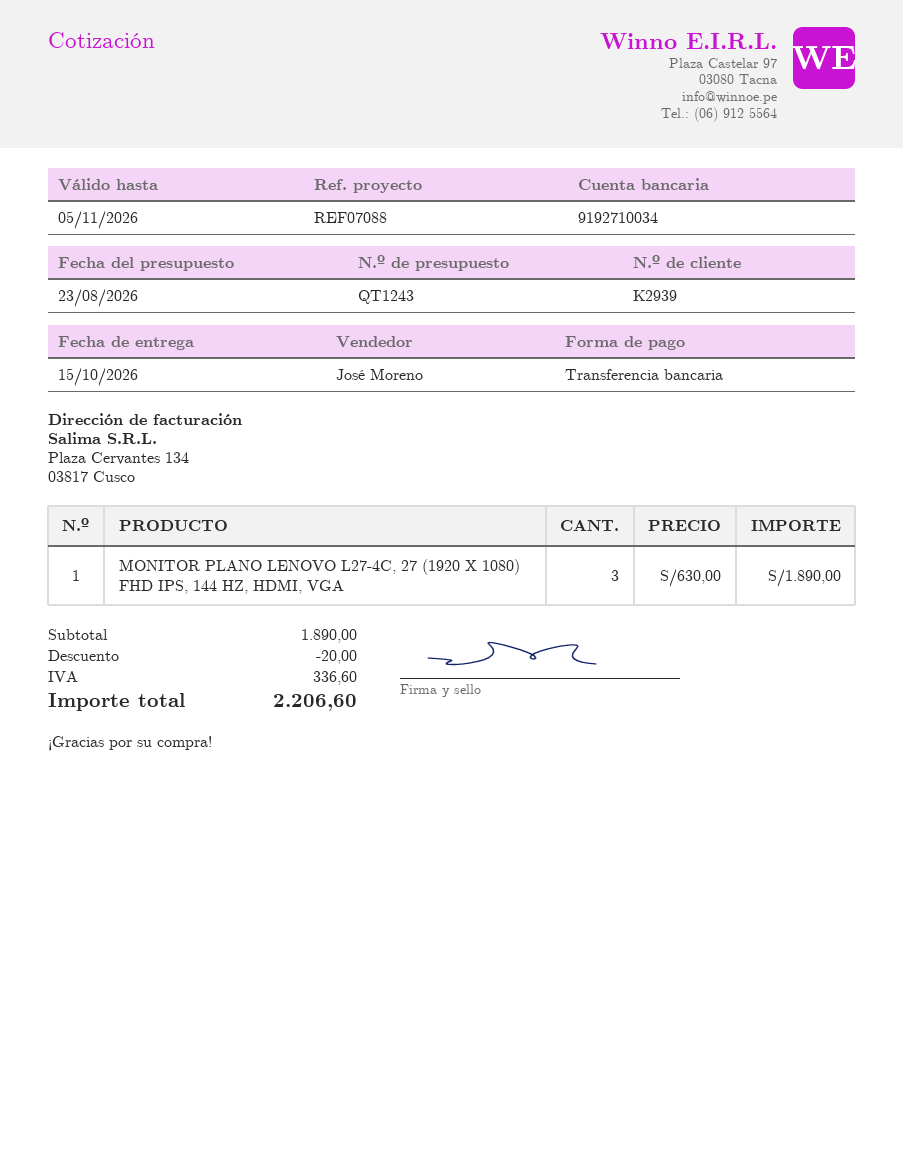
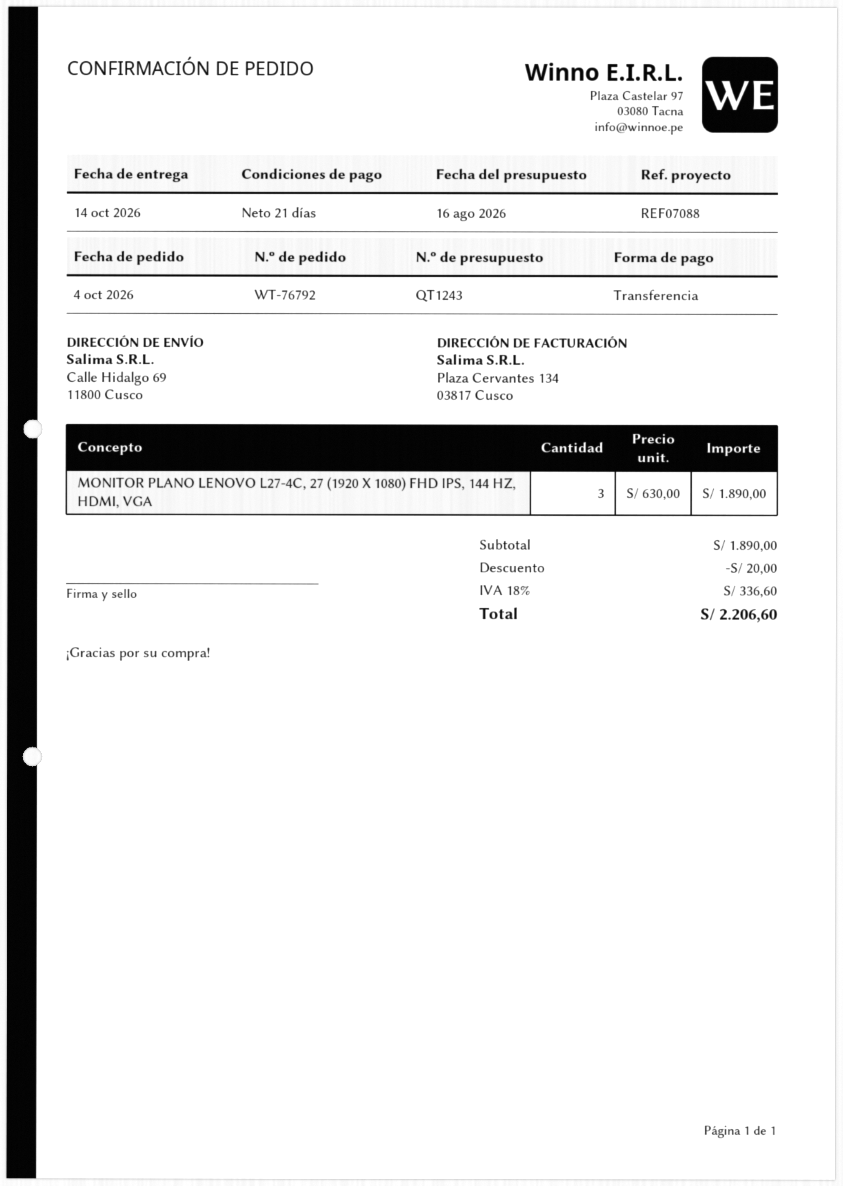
quote date: 2026-08-23 -> 2026-08-16
delivery date: 2026-10-15 -> 2026-10-14

